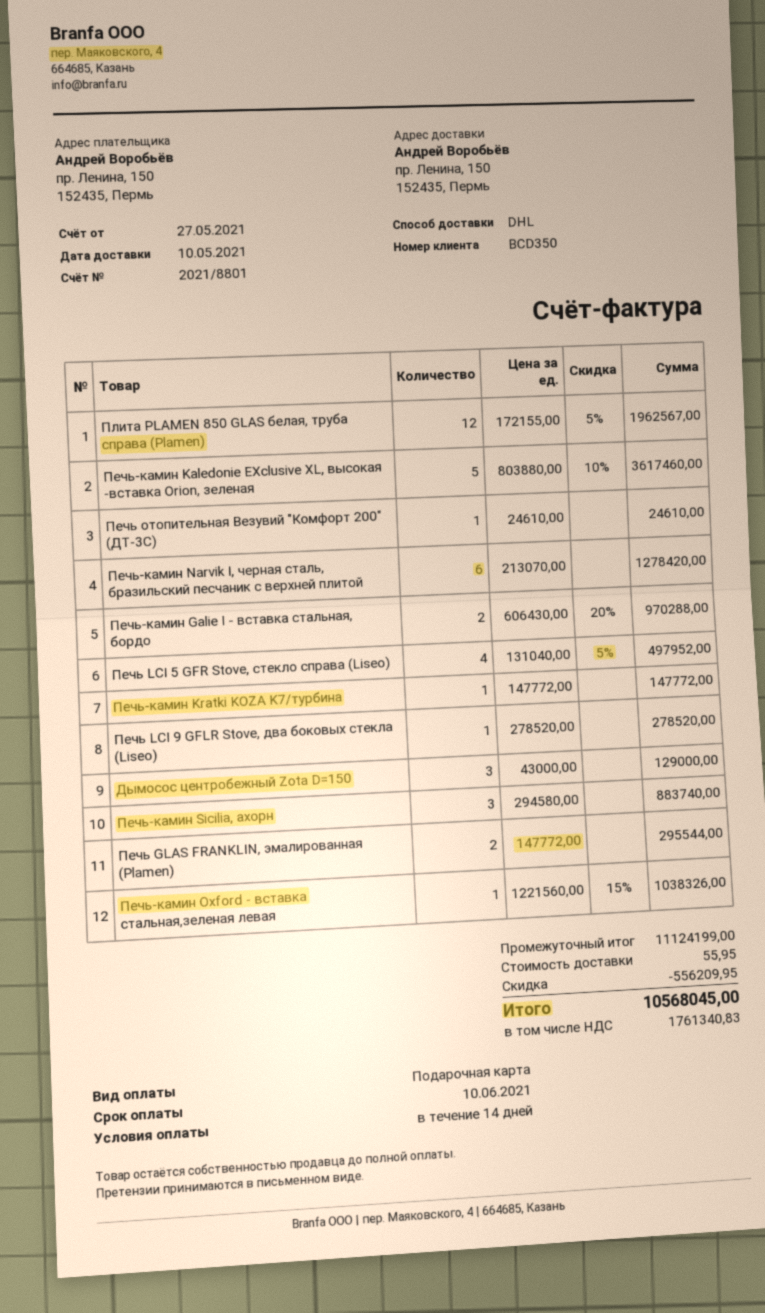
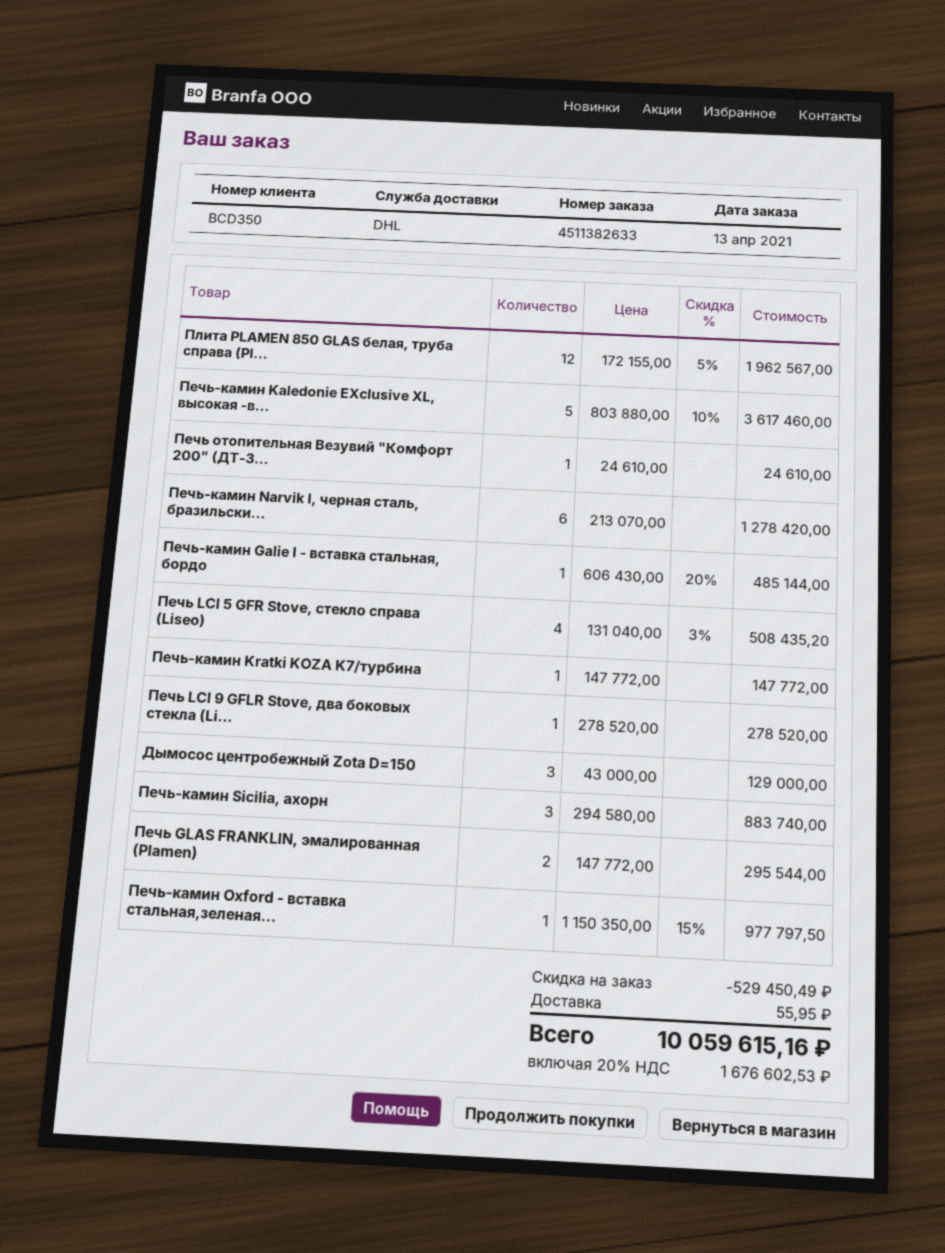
Печь-камин Galie I - вставка стальная, бордо: 2 x 606430.00 - 20% = 970288.00 -> 1 x 606430.00 - 20% = 485144.00
Печь LCI 5 GFR Stove, стекло справа (Liseo): 4 x 131040.00 - 5% = 497952.00 -> 4 x 131040.00 - 3% = 508435.20
Печь-камин Oxford - вставка стальная,зеленая левая: 1 x 1221560.00 - 15% = 1038326.00 -> 1 x 1150350.00 - 15% = 977797.50
discount: 556209.95 -> 529450.49
tax: 1761340.83 -> 1676602.53
total: 10568045.00 -> 10059615.16

